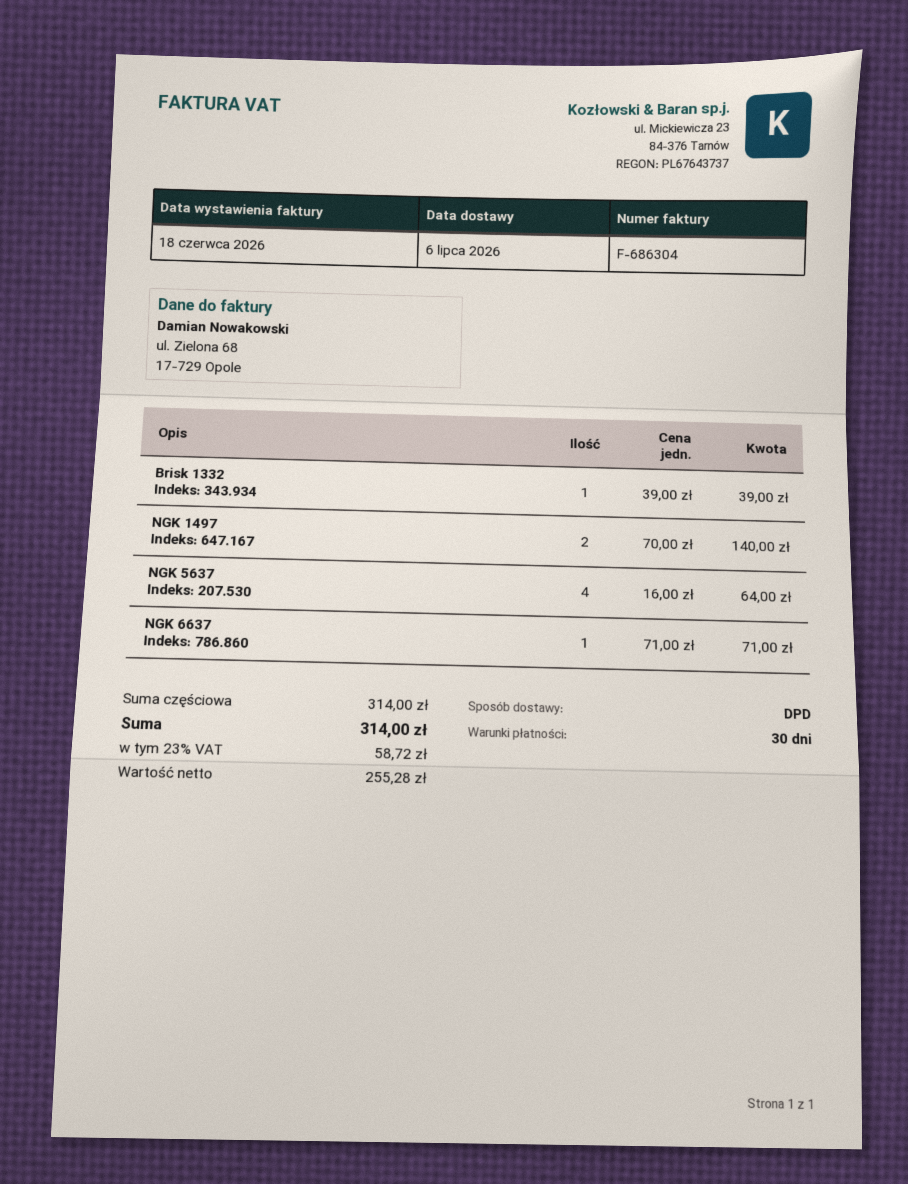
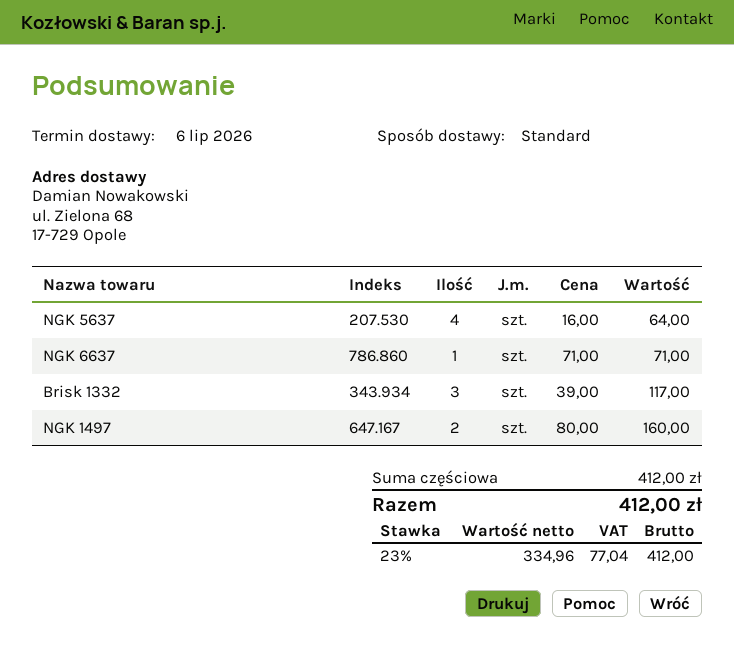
shipping method: DPD -> standard
Brisk 1332: 1 x 39.00 = 39.00 -> 3 x 39.00 = 117.00
NGK 1497: 2 x 70.00 = 140.00 -> 2 x 80.00 = 160.00
subtotal: 314.00 -> 412.00
net: 255.28 -> 334.96
tax: 23% = 58.72 -> 23% = 77.04
total: 314.00 -> 412.00

